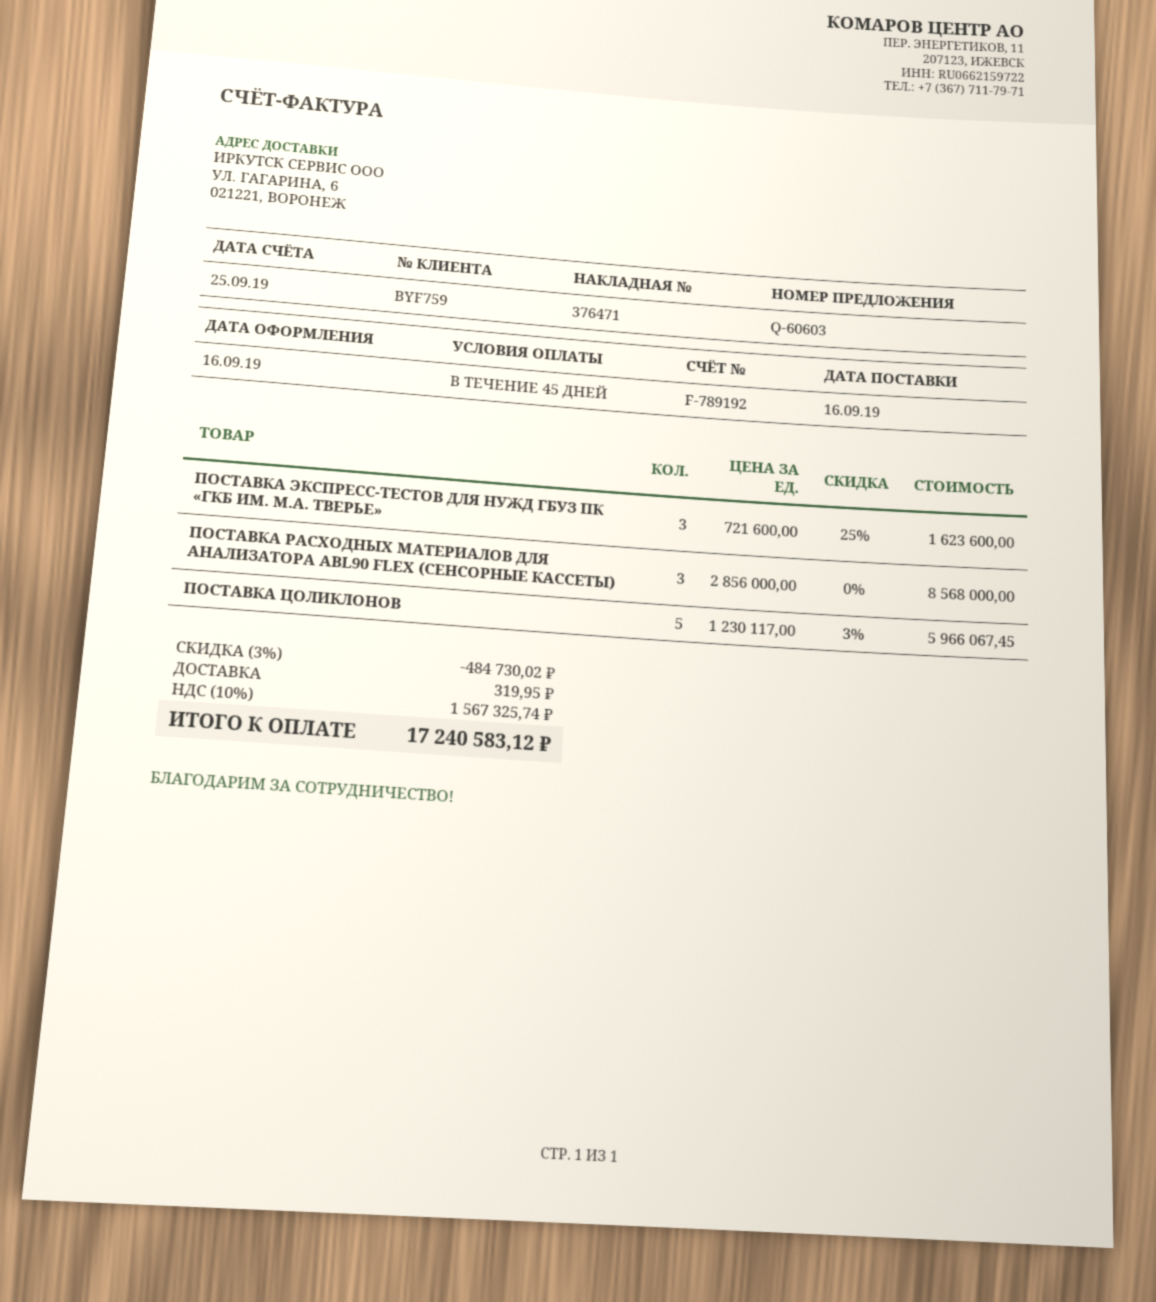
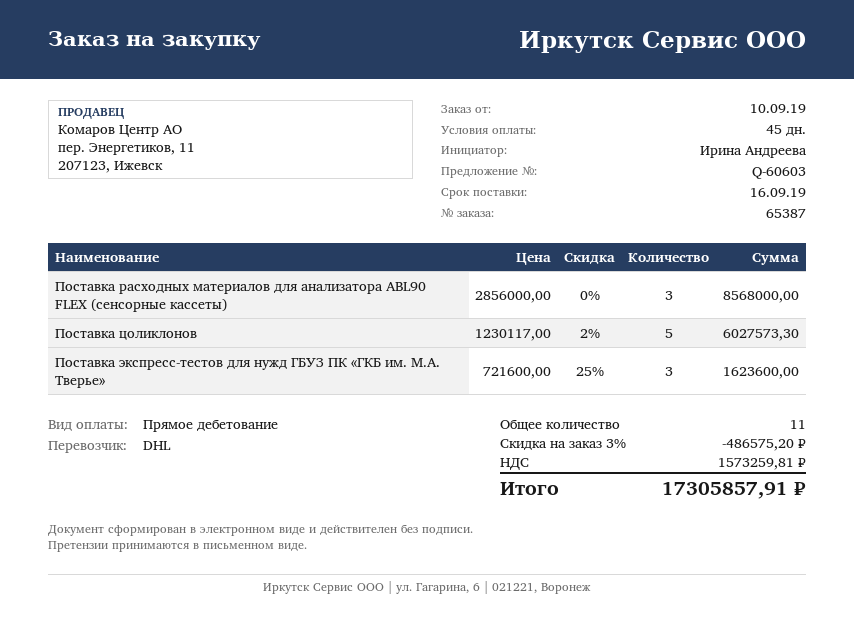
order date: 2019-09-16 -> 2019-09-10
ПОСТАВКА ЦОЛИКЛОНОВ: 5 x 1230117.00 - 3% = 5966067.45 -> 5 x 1230117.00 - 2% = 6027573.30
discount: 3% = 484730.02 -> 3% = 486575.20
shipping: 319.95 -> none
tax: 1567325.74 -> 1573259.81
total: 17240583.12 -> 17305857.91

